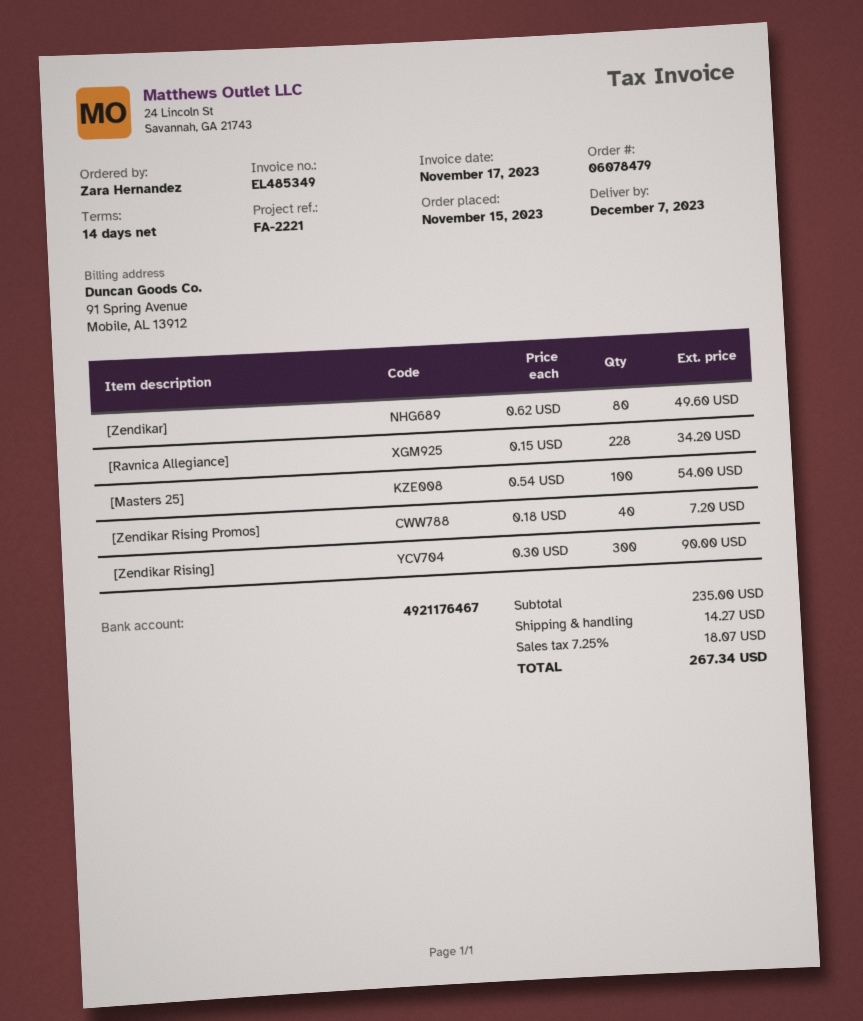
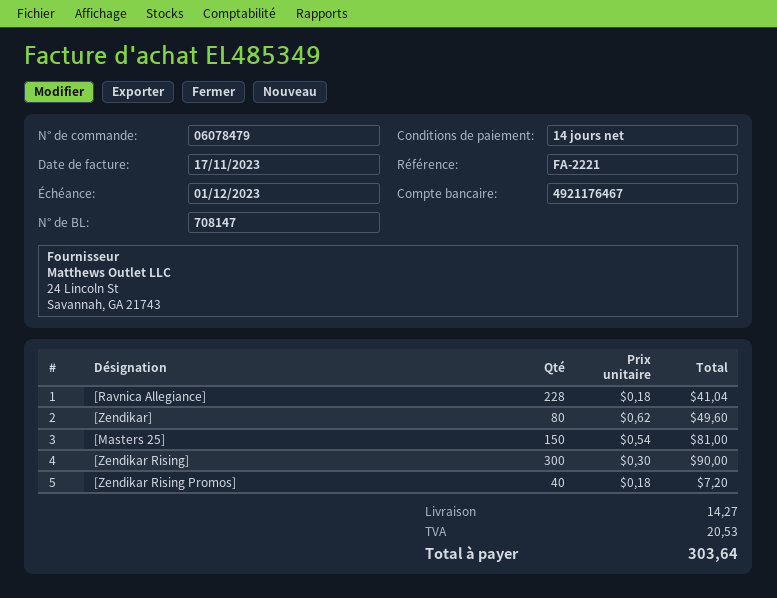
[Ravnica Allegiance]: 228 x 0.15 = 34.20 -> 228 x 0.18 = 41.04
[Masters 25]: 100 x 0.54 = 54.00 -> 150 x 0.54 = 81.00
tax: 18.07 -> 20.53
total: 267.34 -> 303.64

